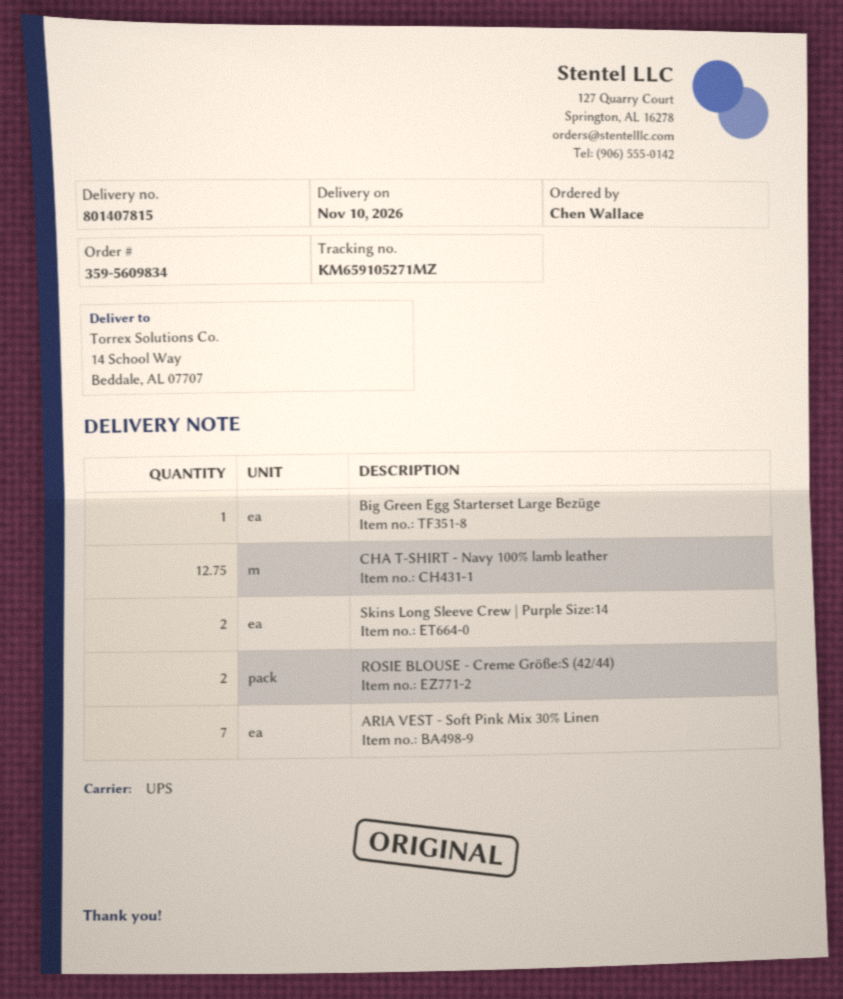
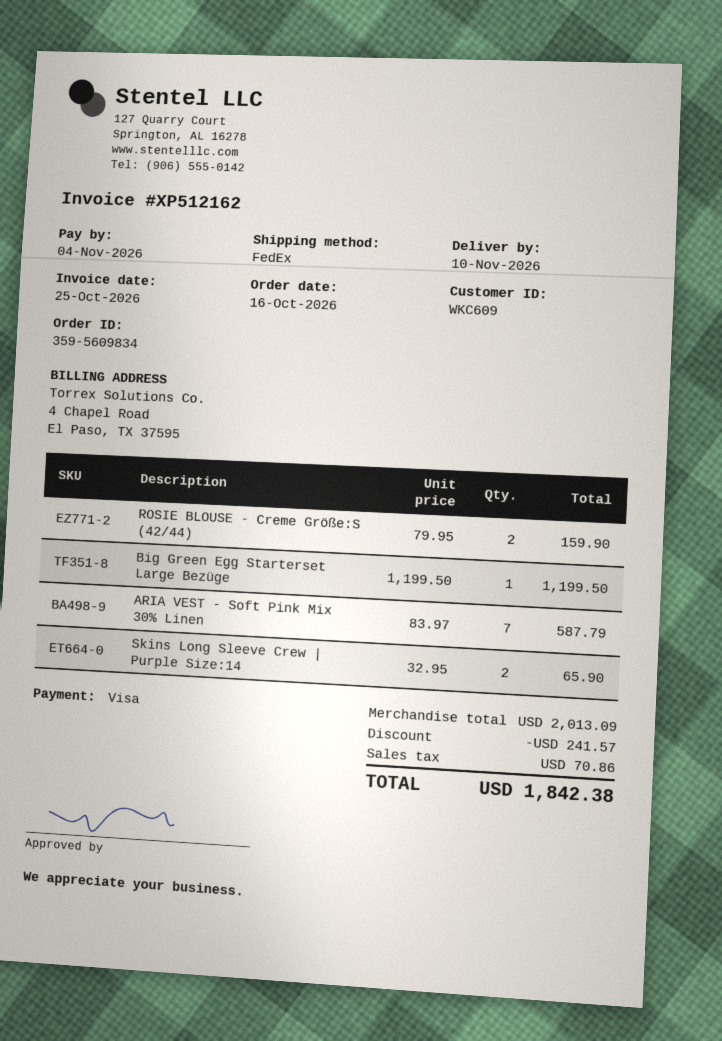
shipping method: UPS -> FedEx
CHA T-SHIRT - Navy 100% lamb leather: 12.75 -> none

